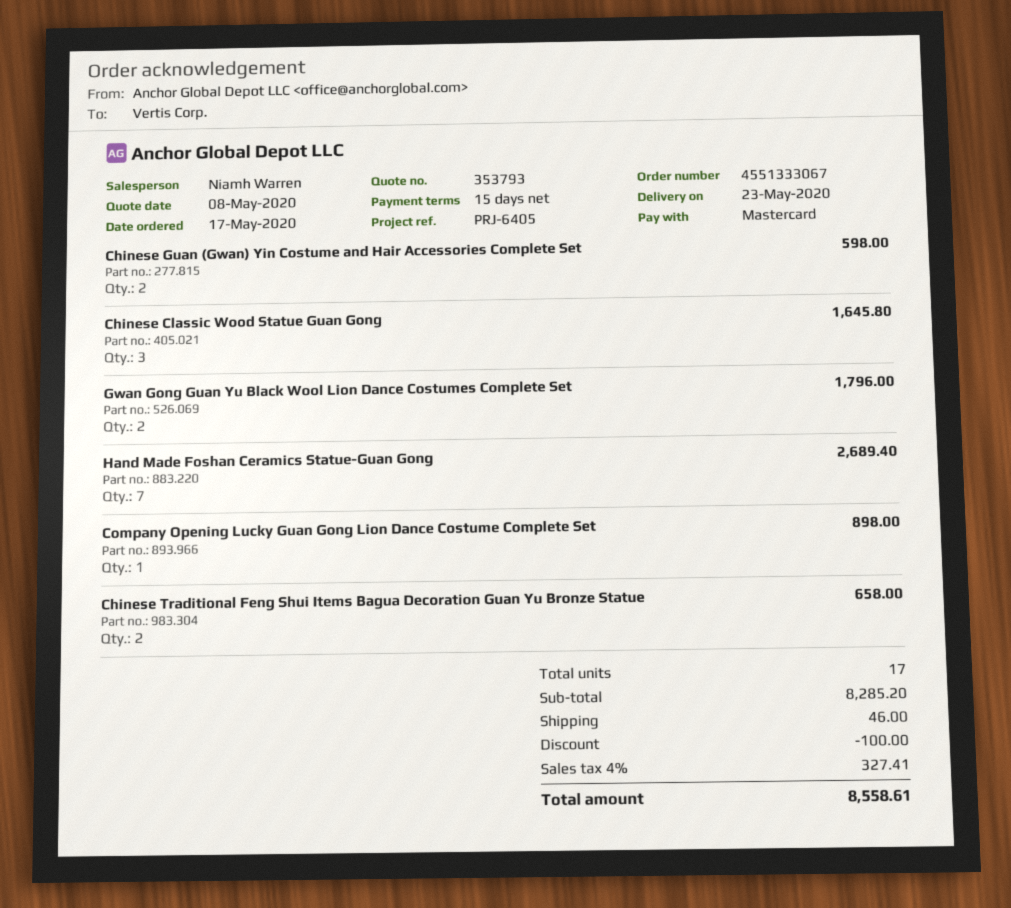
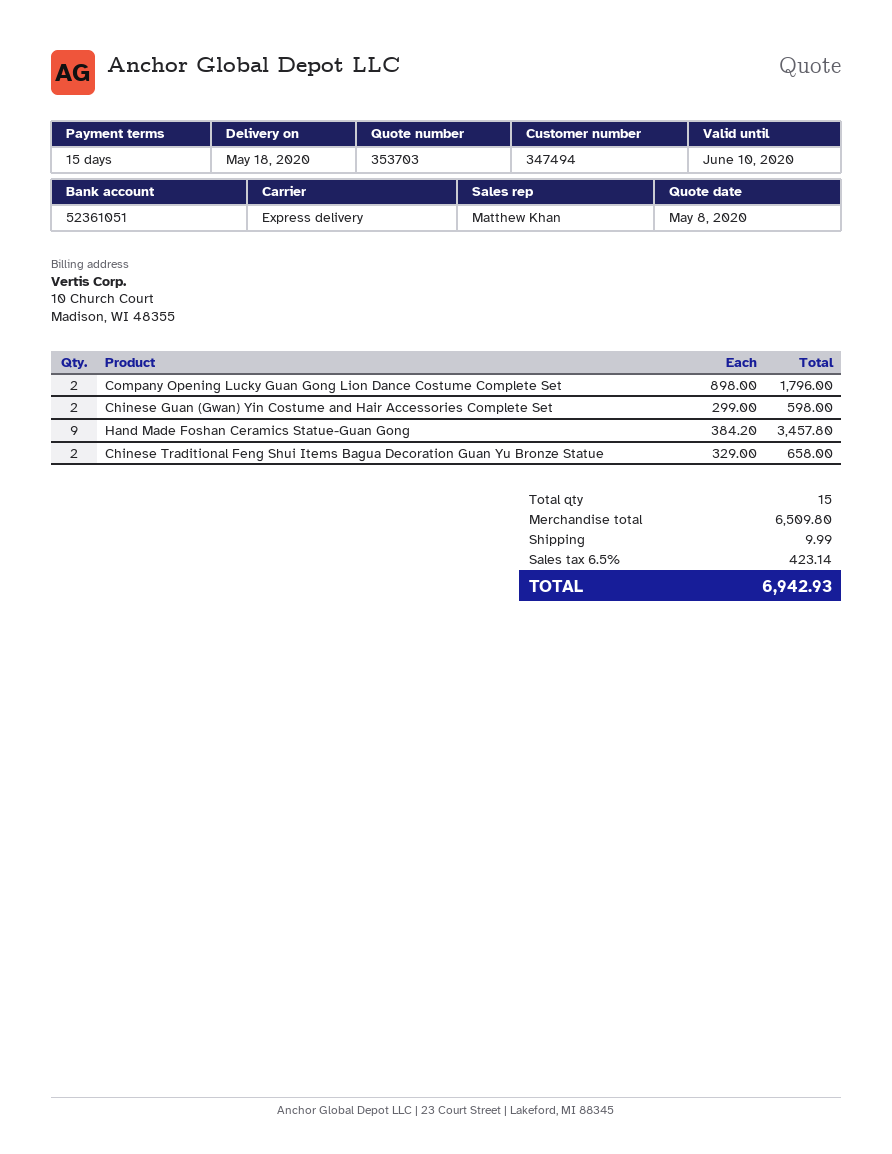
quote number: 353793 -> 353703
delivery date: 2020-05-23 -> 2020-05-18
sales rep: Niamh Warren -> Matthew Khan
Chinese Classic Wood Statue Guan Gong: 3 for 1645.80 -> none
Gwan Gong Guan Yu Black Wool Lion Dance Costumes Complete Set: 2 for 1796.00 -> none
Hand Made Foshan Ceramics Statue-Guan Gong: 7 for 2689.40 -> 9 for 3457.80
Company Opening Lucky Guan Gong Lion Dance Costume Complete Set: 1 for 898.00 -> 2 for 1796.00
total quantity: 17 -> 15
subtotal: 8285.20 -> 6509.80
discount: 100.00 -> none
shipping: 46.00 -> 9.99
tax: 4% = 327.41 -> 6.5% = 423.14
total: 8558.61 -> 6942.93

